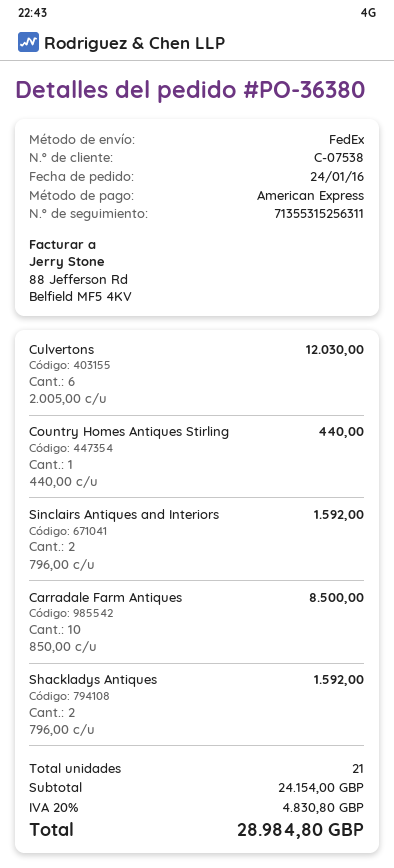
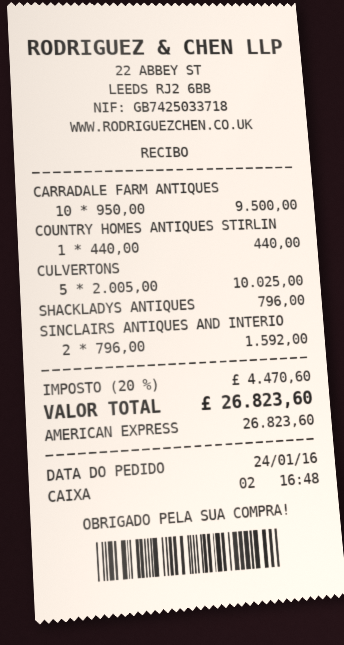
Culvertons: 6 x 2005.00 = 12030.00 -> 5 x 2005.00 = 10025.00
Carradale Farm Antiques: 10 x 850.00 = 8500.00 -> 10 x 950.00 = 9500.00
Shackladys Antiques: 2 x 796.00 = 1592.00 -> 1 x 796.00 = 796.00
tax: 20% = 4830.80 -> 20% = 4470.60
total: 28984.80 -> 26823.60

